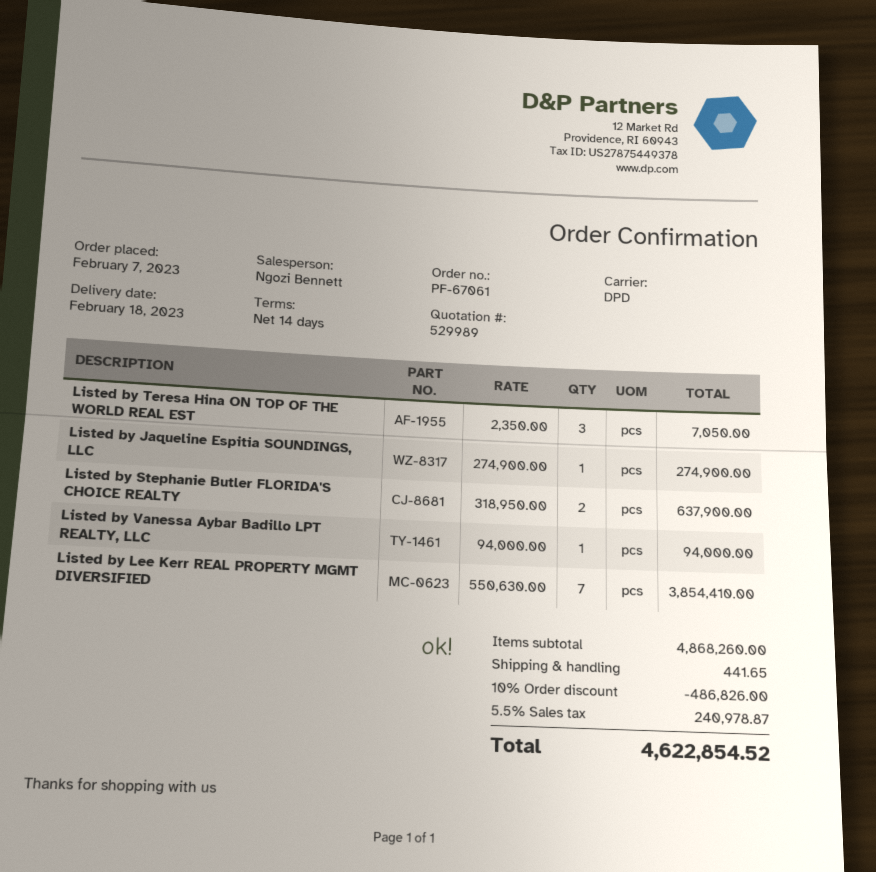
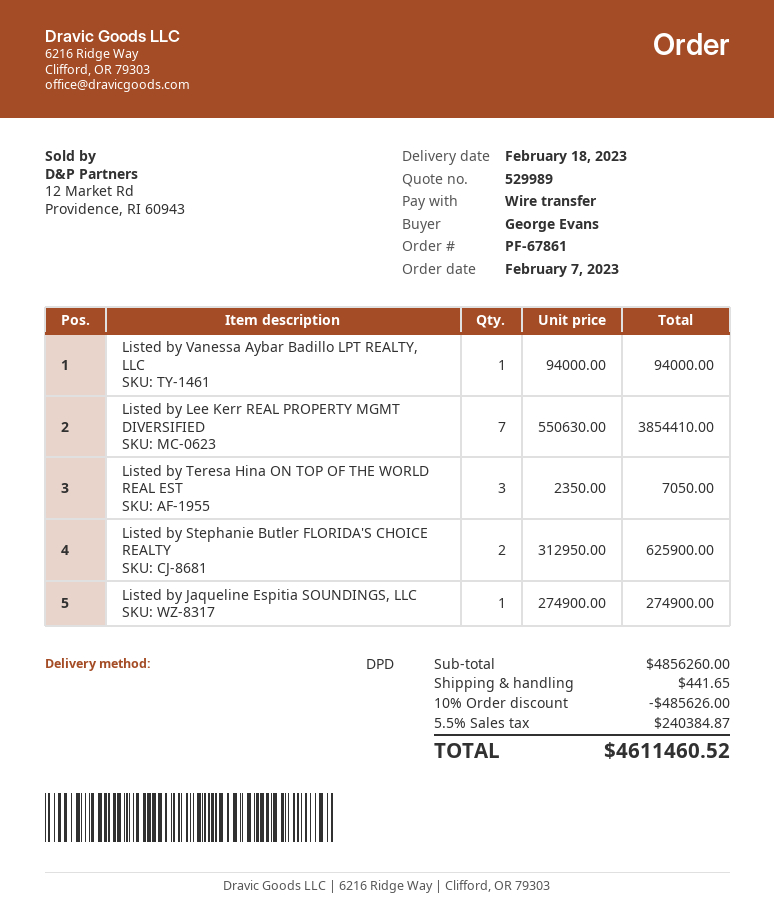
order number: PF-67061 -> PF-67861
Listed by Stephanie Butler FLORIDA'S CHOICE REALTY: 2 x 318950.00 = 637900.00 -> 2 x 312950.00 = 625900.00
subtotal: 4868260.00 -> 4856260.00
discount: 10% = 486826.00 -> 10% = 485626.00
tax: 5.5% = 240978.87 -> 5.5% = 240384.87
total: 4622854.52 -> 4611460.52

